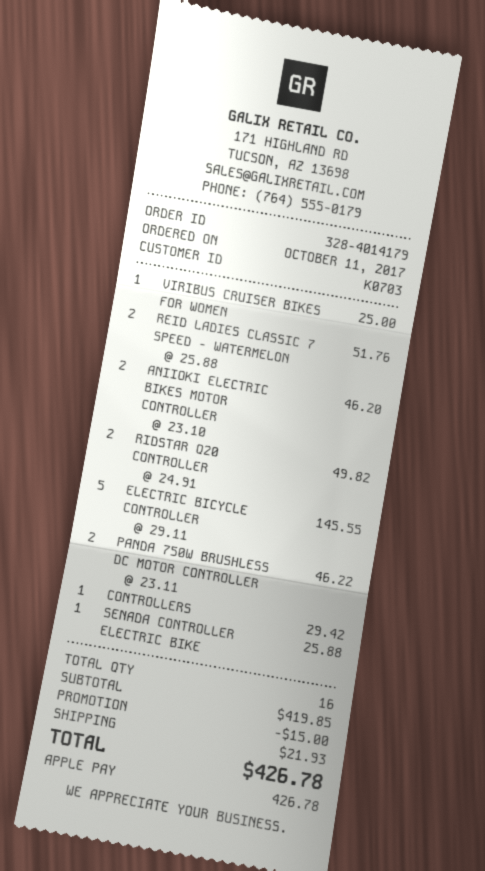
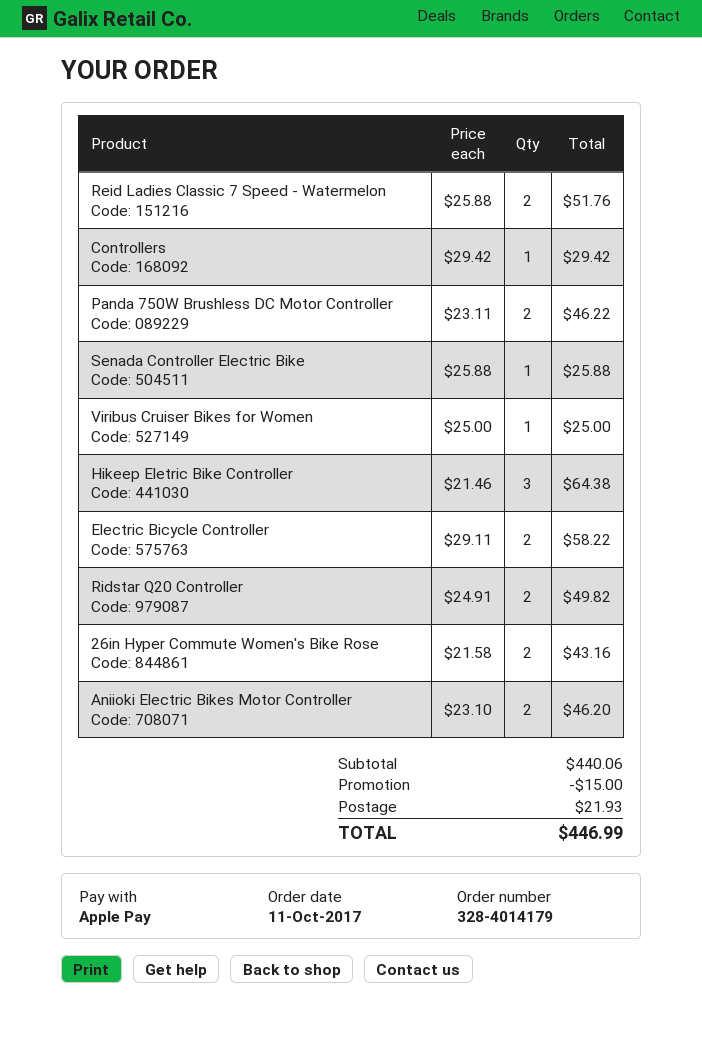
ELECTRIC BICYCLE CONTROLLER: 5 x 29.11 = 145.55 -> 2 x 29.11 = 58.22
Hikeep Eletric Bike Controller: none -> 3 x 21.46 = 64.38
26in Hyper Commute Women's Bike Rose: none -> 2 x 21.58 = 43.16
subtotal: 419.85 -> 440.06
total: 426.78 -> 446.99

